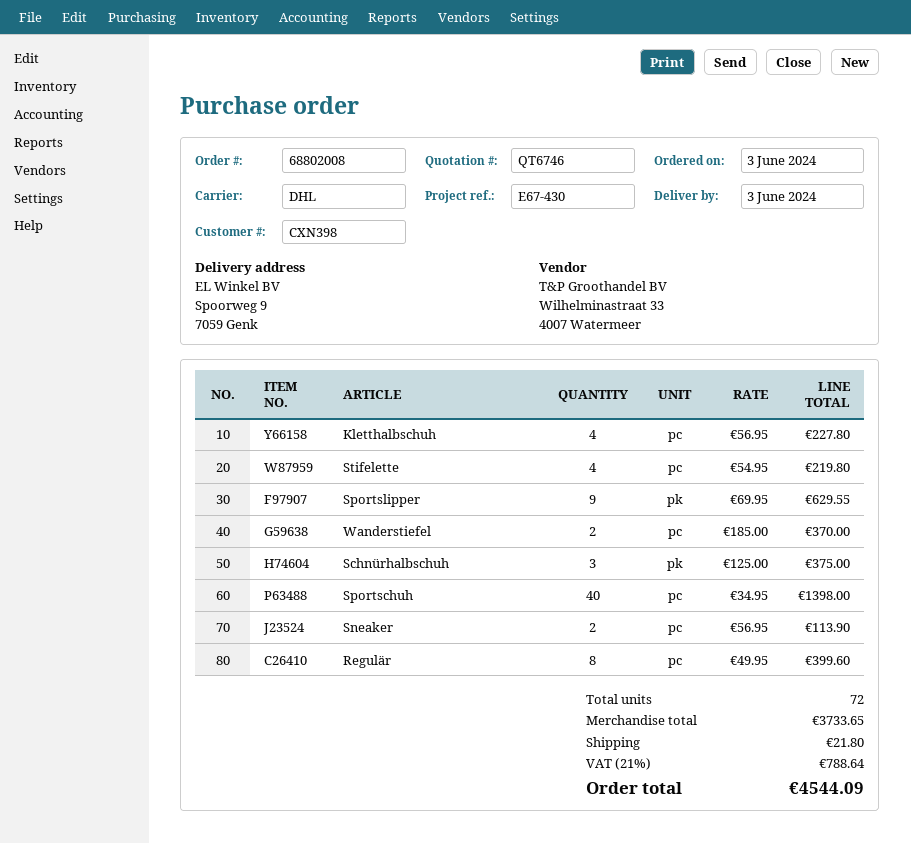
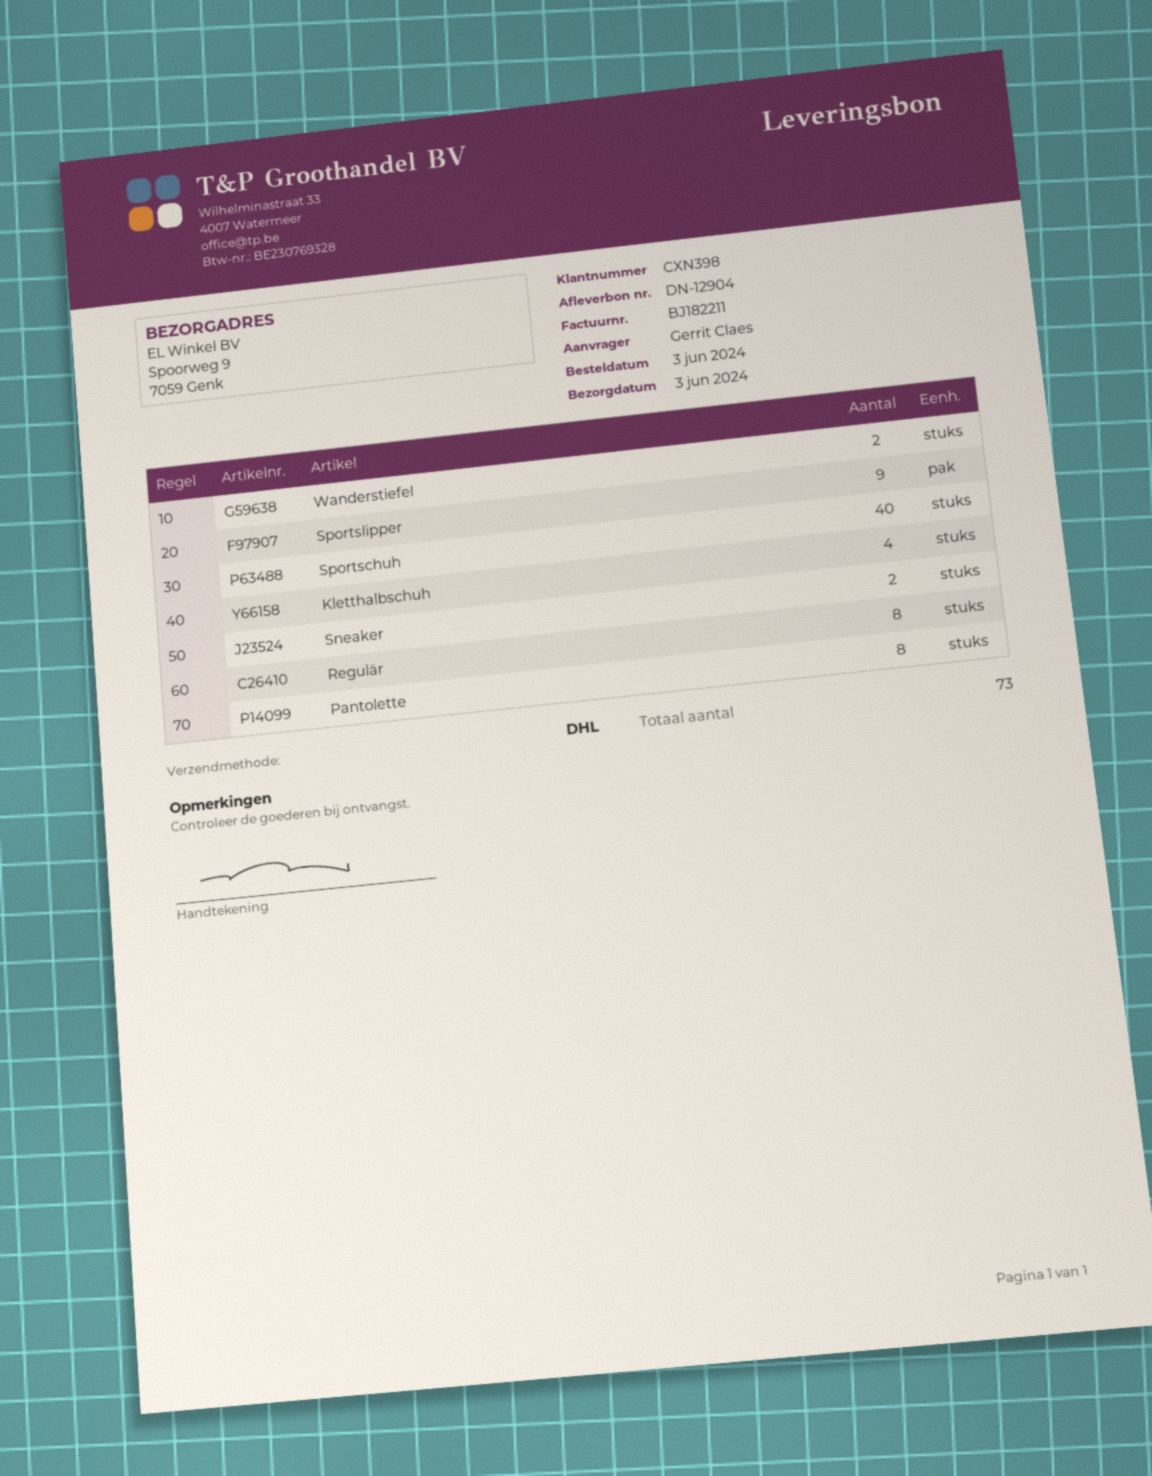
Stifelette: 4 -> none
Schnürhalbschuh: 3 -> none
Pantolette: none -> 8
total quantity: 72 -> 73

